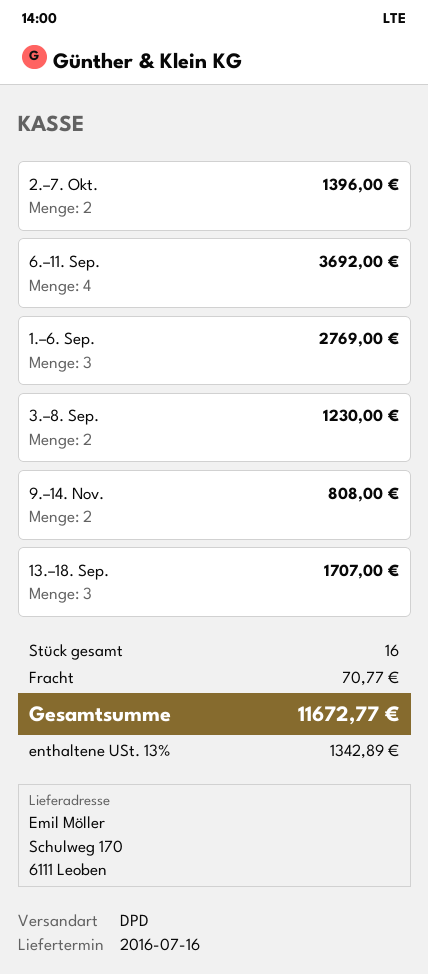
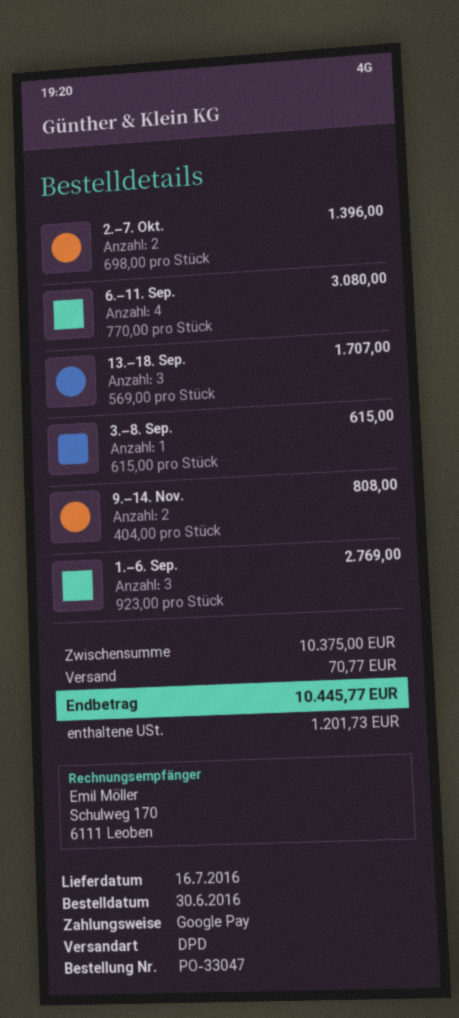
6.–11. Sep.: 4 for 3692.00 -> 4 for 3080.00
3.–8. Sep.: 2 for 1230.00 -> 1 for 615.00
tax: 1342.89 -> 1201.73
total: 11672.77 -> 10445.77

